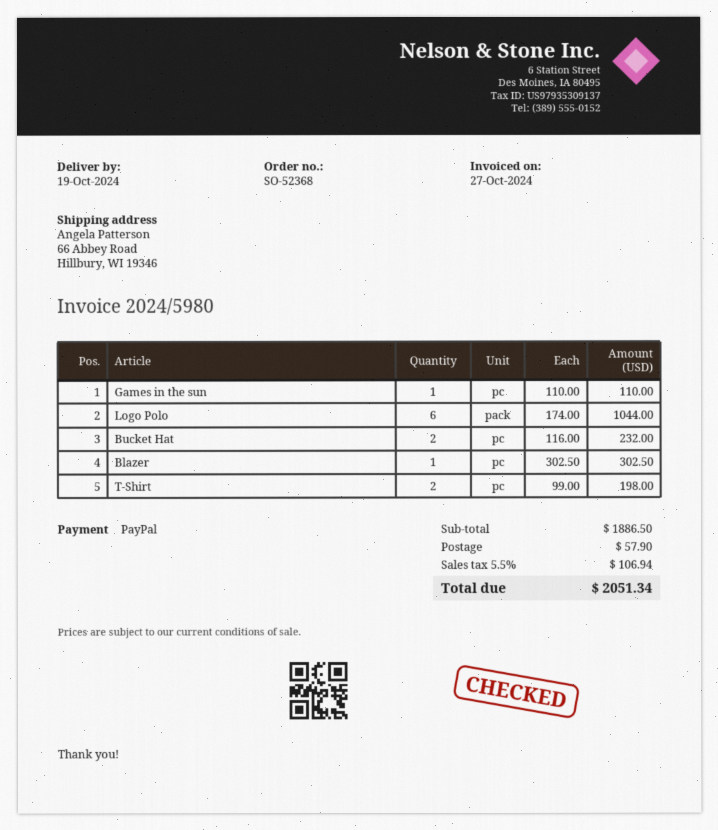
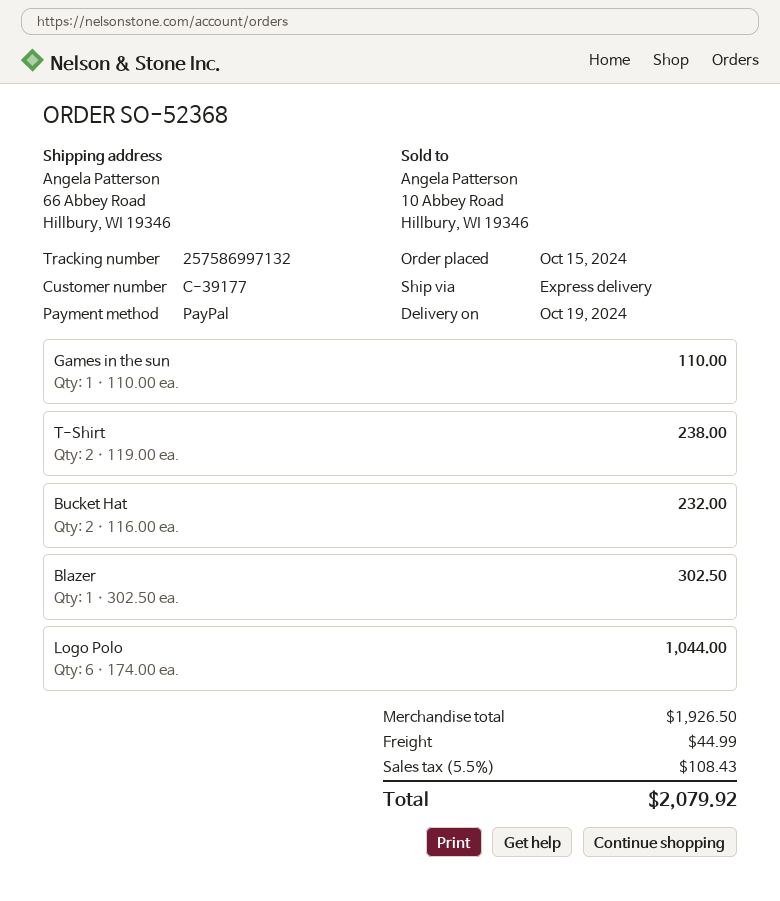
T-Shirt: 2 x 99.00 = 198.00 -> 2 x 119.00 = 238.00
subtotal: 1886.50 -> 1926.50
shipping: 57.90 -> 44.99
tax: 5.5% = 106.94 -> 5.5% = 108.43
total: 2051.34 -> 2079.92

